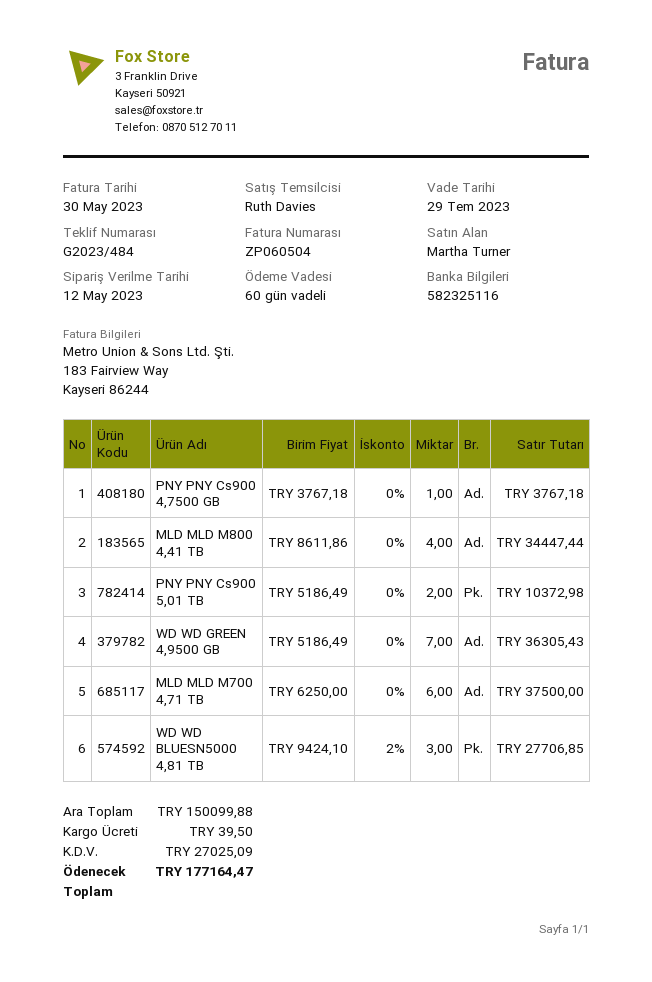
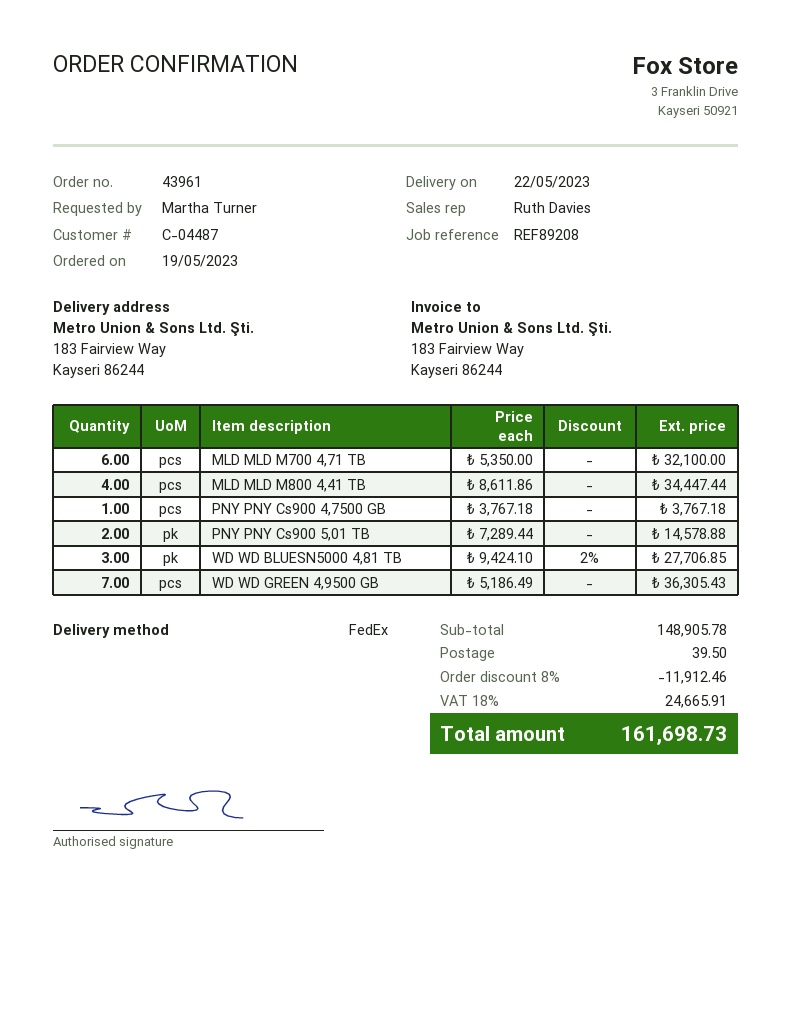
order date: 2023-05-12 -> 2023-05-19
PNY PNY Cs900 5,01 TB: 2 x 5186.49 = 10372.98 -> 2 x 7289.44 = 14578.88
MLD MLD M700 4,71 TB: 6 x 6250.00 = 37500.00 -> 6 x 5350.00 = 32100.00
subtotal: 150099.88 -> 148905.78
discount: none -> 8% = 11912.46
tax: 27025.09 -> 24665.91
total: 177164.47 -> 161698.73

